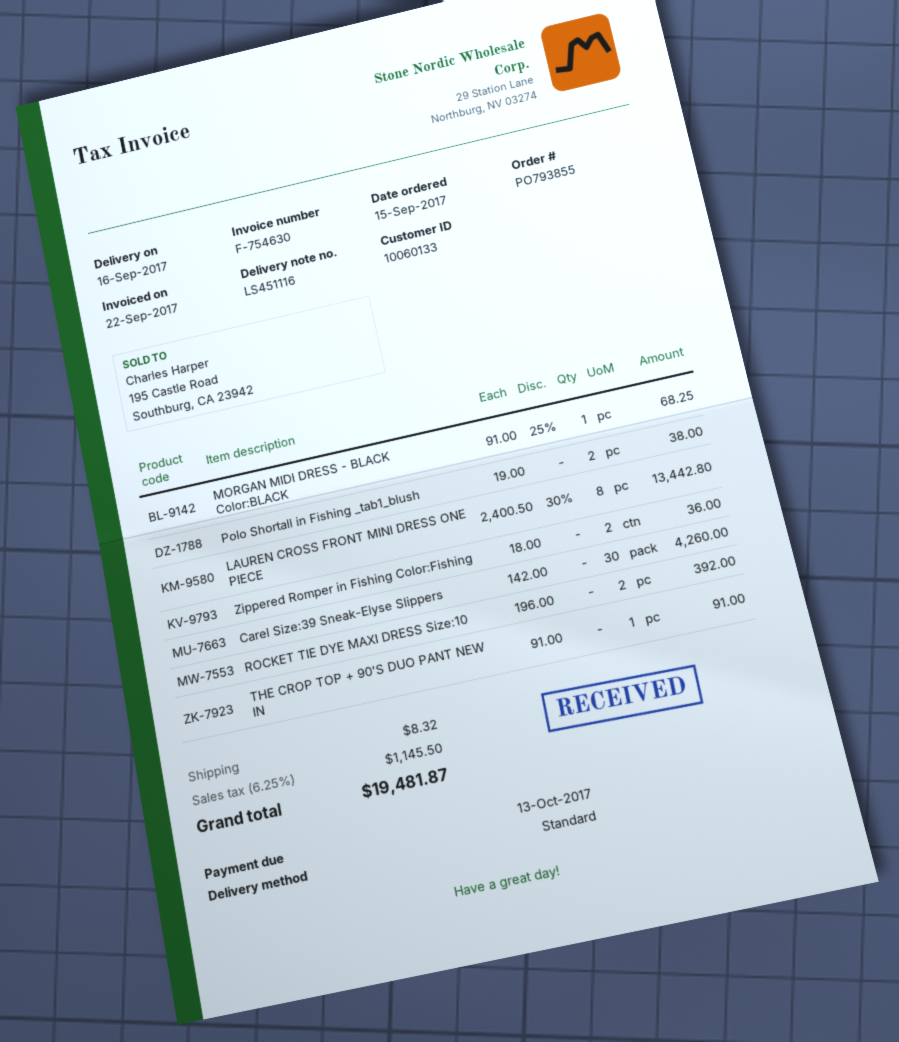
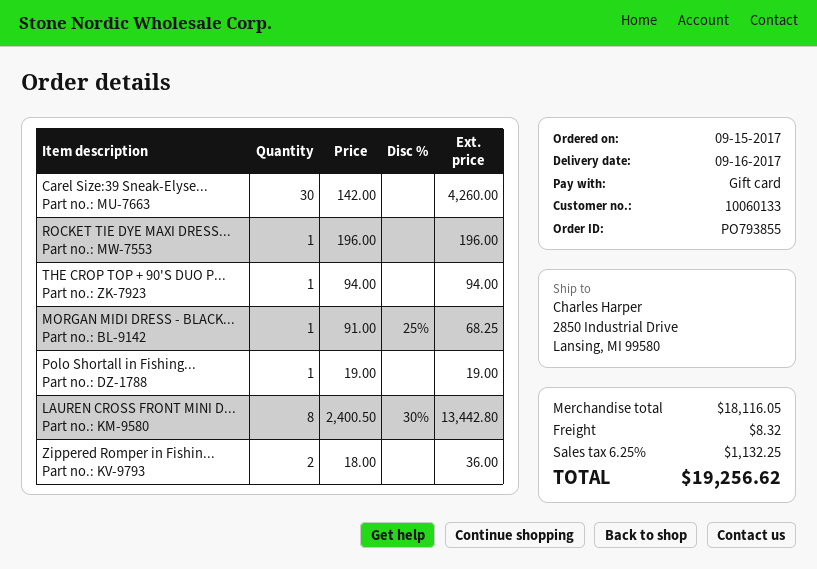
Polo Shortall in Fishing _tab1_blush: 2 x 19.00 = 38.00 -> 1 x 19.00 = 19.00
ROCKET TIE DYE MAXI DRESS Size:10: 2 x 196.00 = 392.00 -> 1 x 196.00 = 196.00
THE CROP TOP + 90'S DUO PANT NEW IN: 1 x 91.00 = 91.00 -> 1 x 94.00 = 94.00
tax: 6.25% = 1145.50 -> 6.25% = 1132.25
total: 19481.87 -> 19256.62

